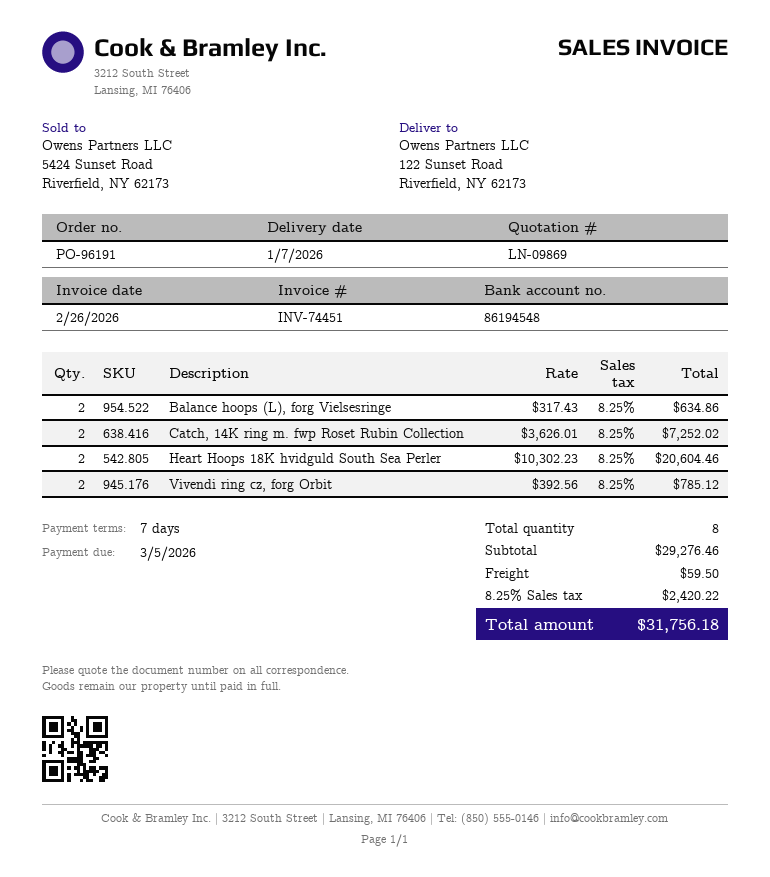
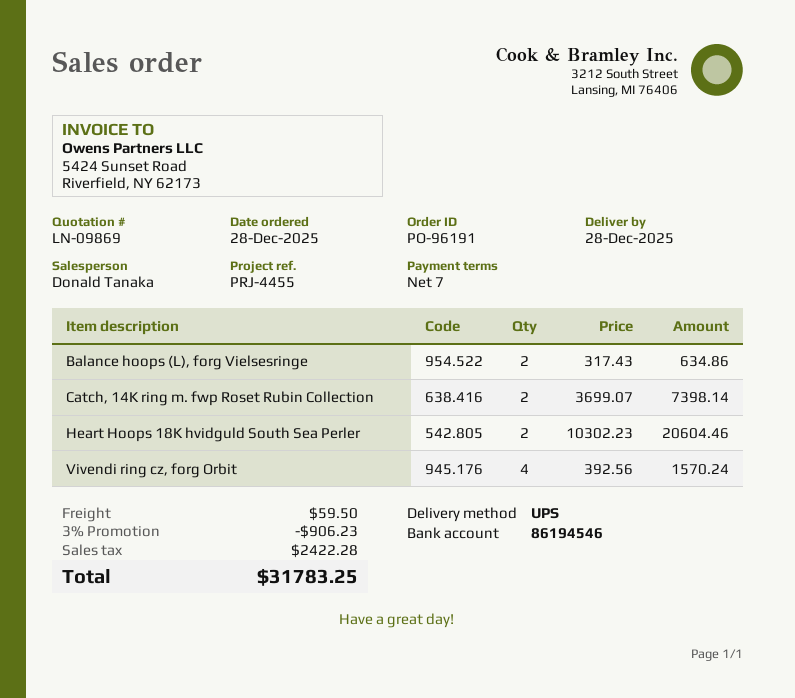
delivery date: 2026-01-07 -> 2025-12-28
bank account: 86194548 -> 86194546
Catch, 14K ring m. fwp Roset Rubin Collection: 2 x 3626.01 = 7252.02 -> 2 x 3699.07 = 7398.14
Vivendi ring cz, forg Orbit: 2 x 392.56 = 785.12 -> 4 x 392.56 = 1570.24
discount: none -> 3% = 906.23
tax: 2420.22 -> 2422.28
total: 31756.18 -> 31783.25

